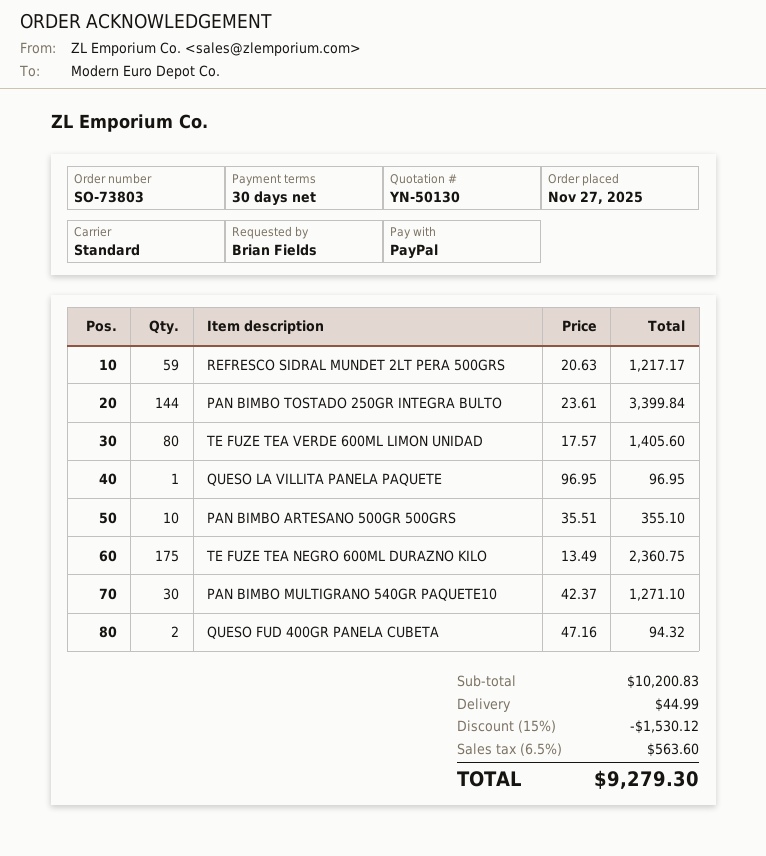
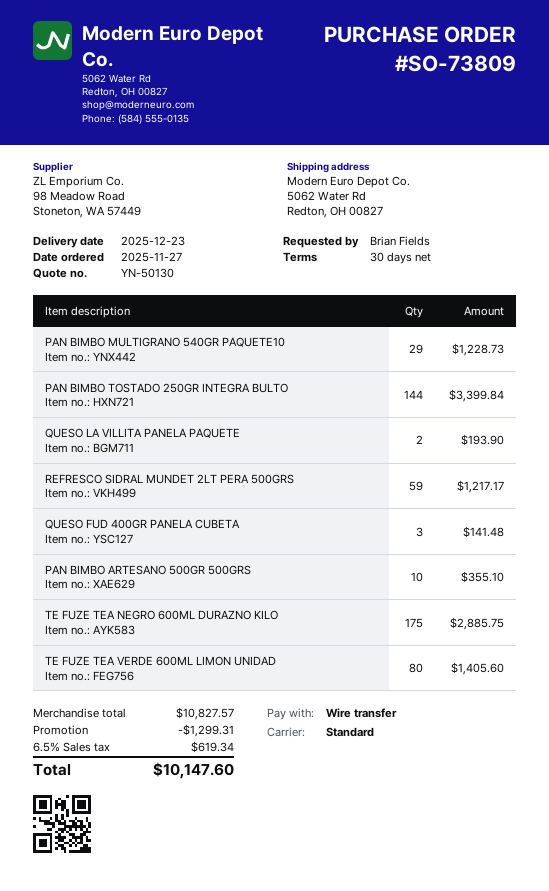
order number: SO-73803 -> SO-73809
payment method: PayPal -> bank transfer
QUESO LA VILLITA PANELA PAQUETE: 1 for 96.95 -> 2 for 193.90
TE FUZE TEA NEGRO 600ML DURAZNO KILO: 175 for 2360.75 -> 175 for 2885.75
PAN BIMBO MULTIGRANO 540GR PAQUETE10: 30 for 1271.10 -> 29 for 1228.73
QUESO FUD 400GR PANELA CUBETA: 2 for 94.32 -> 3 for 141.48
subtotal: 10200.83 -> 10827.57
discount: 1530.12 -> 1299.31
shipping: 44.99 -> none
tax: 6.5% = 563.60 -> 6.5% = 619.34
total: 9279.30 -> 10147.60

